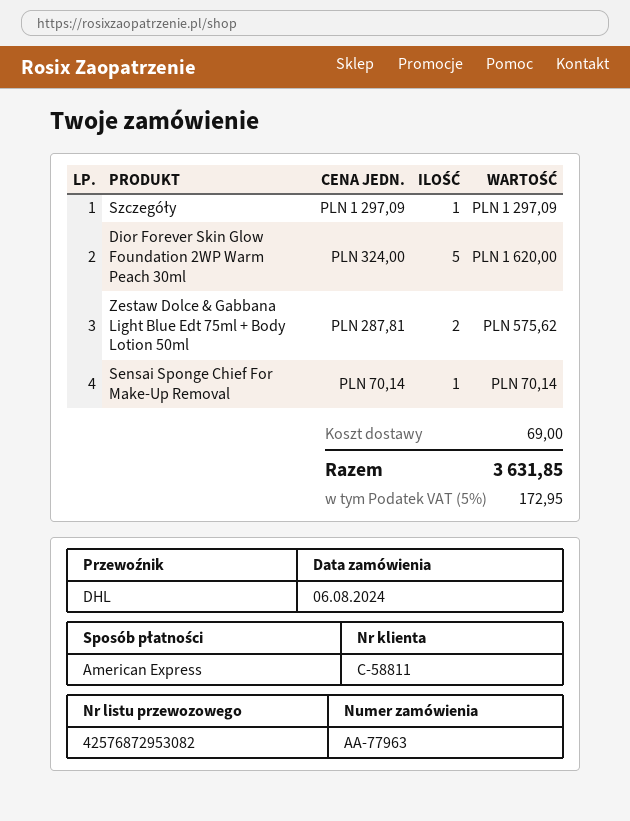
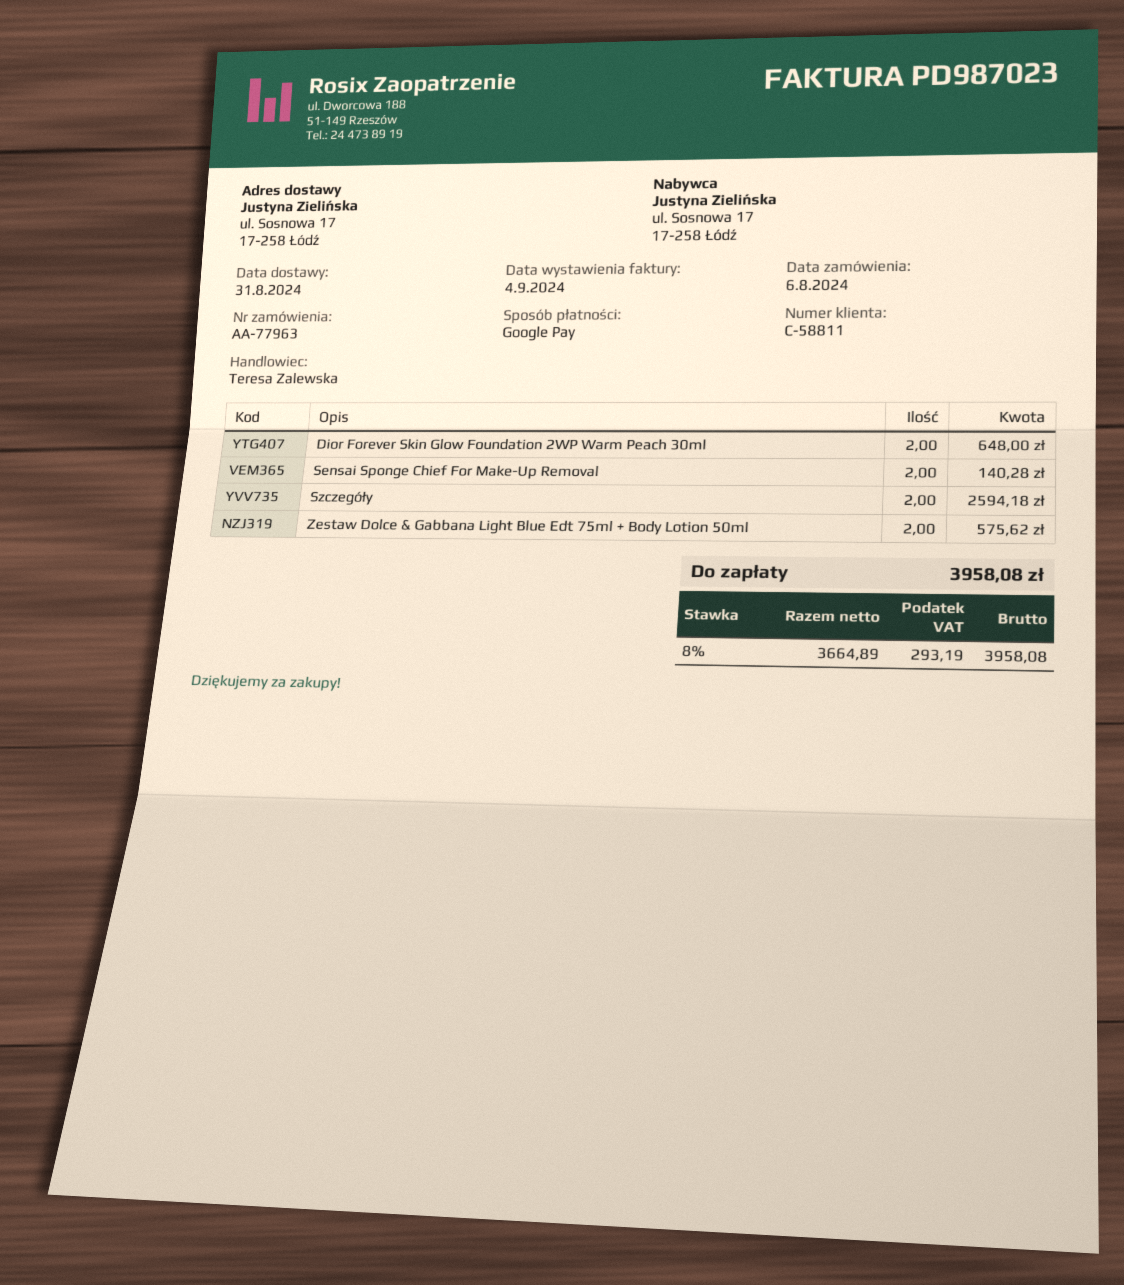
payment method: American Express -> Google Pay
Szczegóły: 1 for 1297.09 -> 2 for 2594.18
Dior Forever Skin Glow Foundation 2WP Warm Peach 30ml: 5 for 1620.00 -> 2 for 648.00
Sensai Sponge Chief For Make-Up Removal: 1 for 70.14 -> 2 for 140.28
shipping: 69.00 -> none
tax: 5% = 172.95 -> 8% = 293.19
total: 3631.85 -> 3958.08

